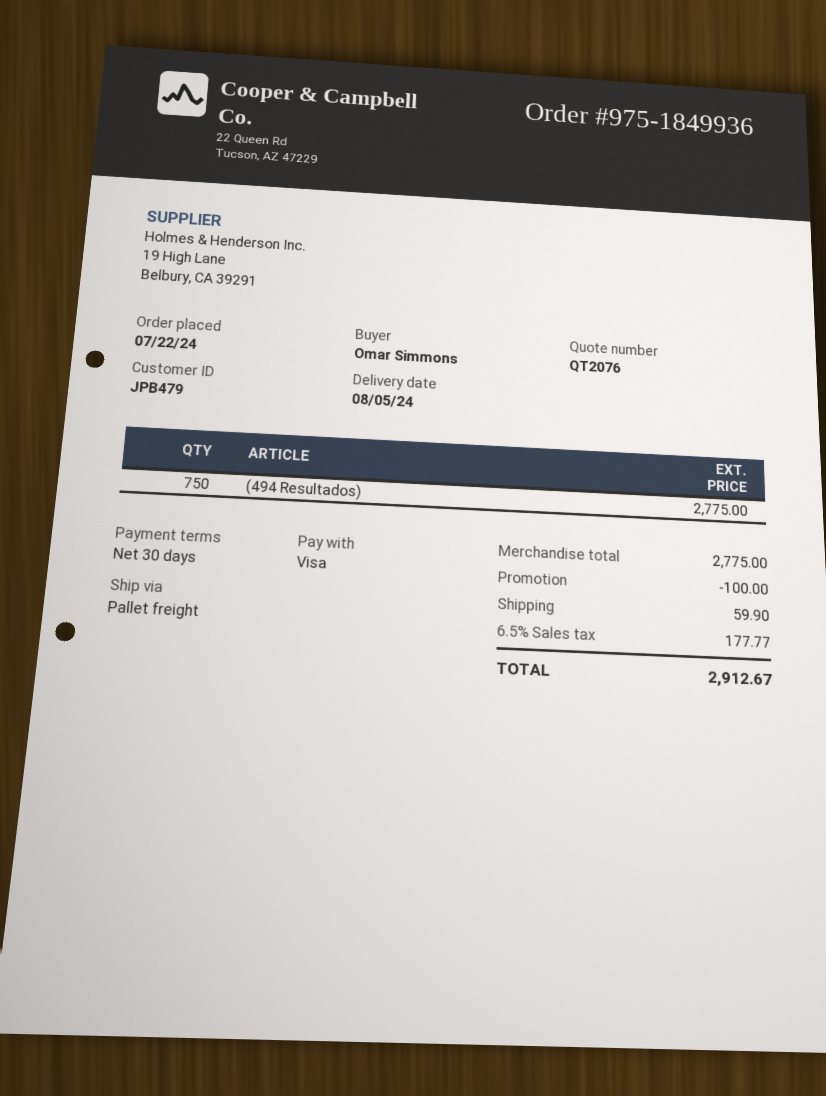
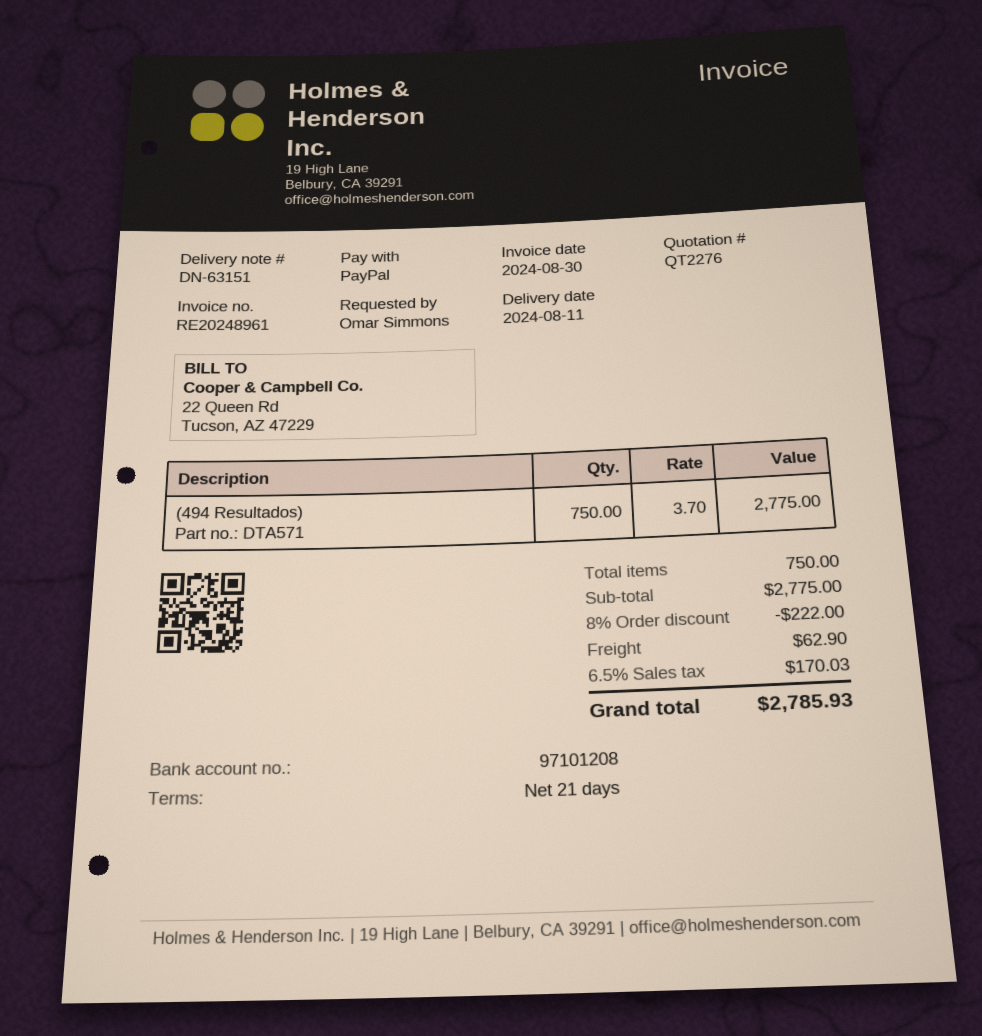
quote number: QT2076 -> QT2276
delivery date: 2024-08-05 -> 2024-08-11
payment terms: 30 days -> 21 days
payment method: Visa -> PayPal
discount: 100.00 -> 222.00
shipping: 59.90 -> 62.90
tax: 6.5% = 177.77 -> 6.5% = 170.03
total: 2912.67 -> 2785.93

